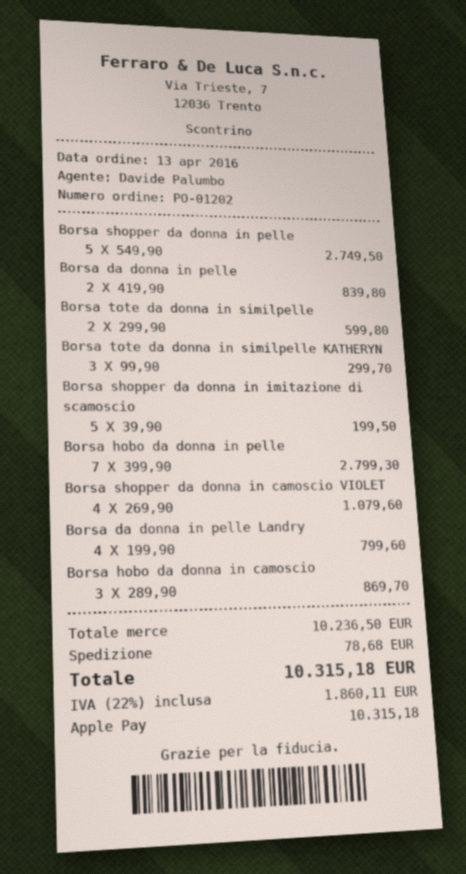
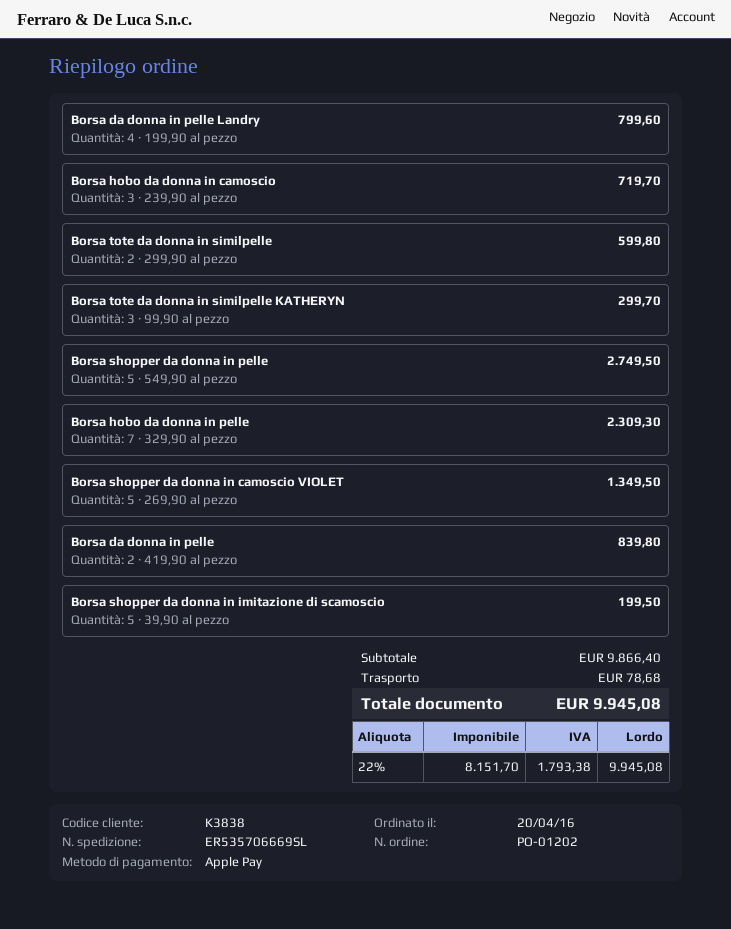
order date: 2016-04-13 -> 2016-04-20
Borsa hobo da donna in pelle: 7 x 399.90 = 2799.30 -> 7 x 329.90 = 2309.30
Borsa shopper da donna in camoscio VIOLET: 4 x 269.90 = 1079.60 -> 5 x 269.90 = 1349.50
Borsa hobo da donna in camoscio: 3 x 289.90 = 869.70 -> 3 x 239.90 = 719.70
subtotal: 10236.50 -> 9866.40
tax: 22% = 1860.11 -> 22% = 1793.38
total: 10315.18 -> 9945.08

